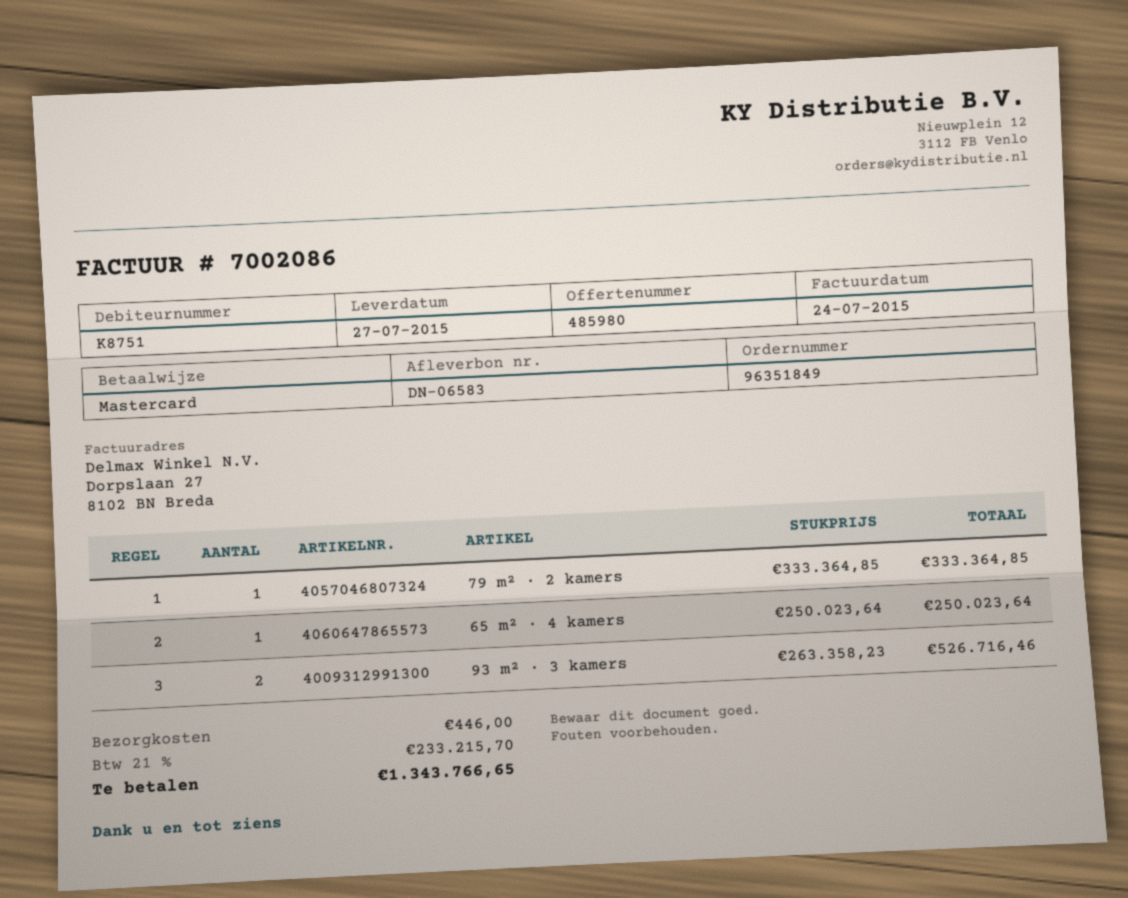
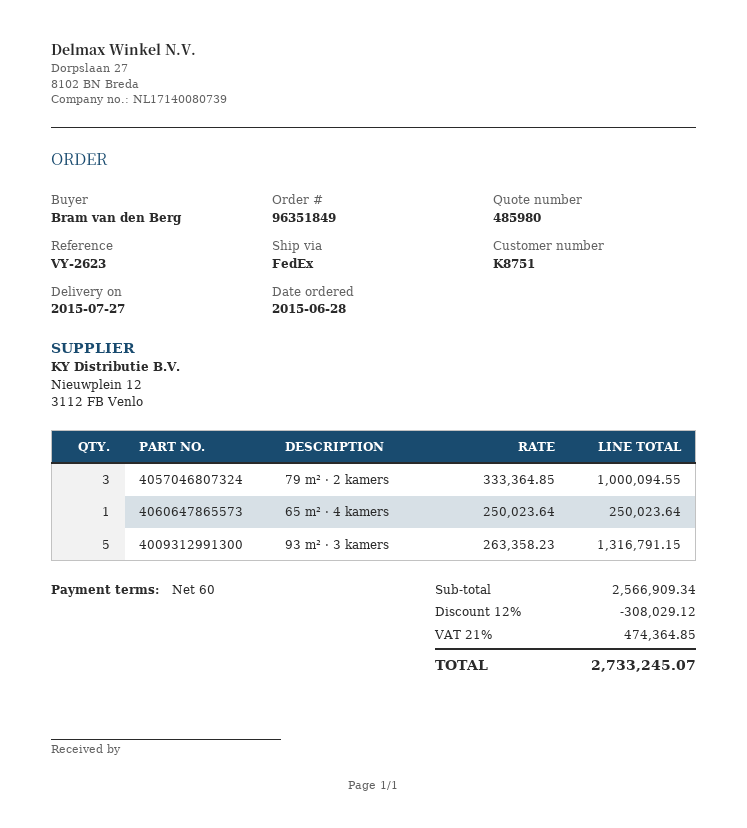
79 m² · 2 kamers: 1 x 333364.85 = 333364.85 -> 3 x 333364.85 = 1000094.55
93 m² · 3 kamers: 2 x 263358.23 = 526716.46 -> 5 x 263358.23 = 1316791.15
discount: none -> 12% = 308029.12
shipping: 446.00 -> none
tax: 21% = 233215.70 -> 21% = 474364.85
total: 1343766.65 -> 2733245.07

